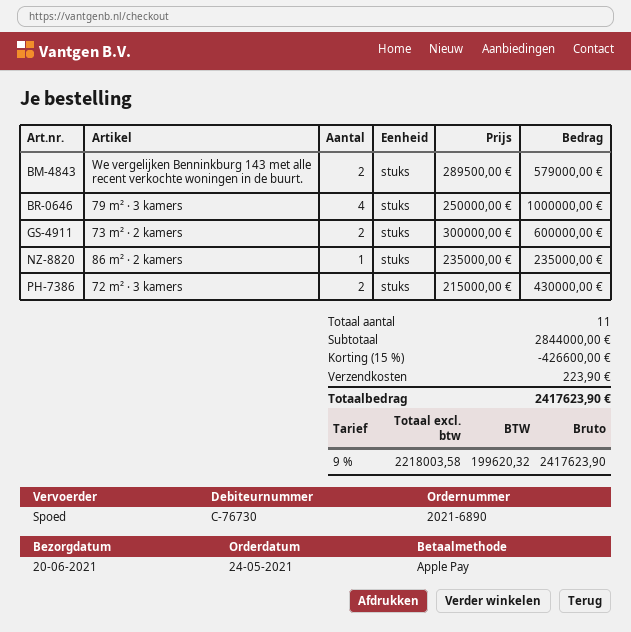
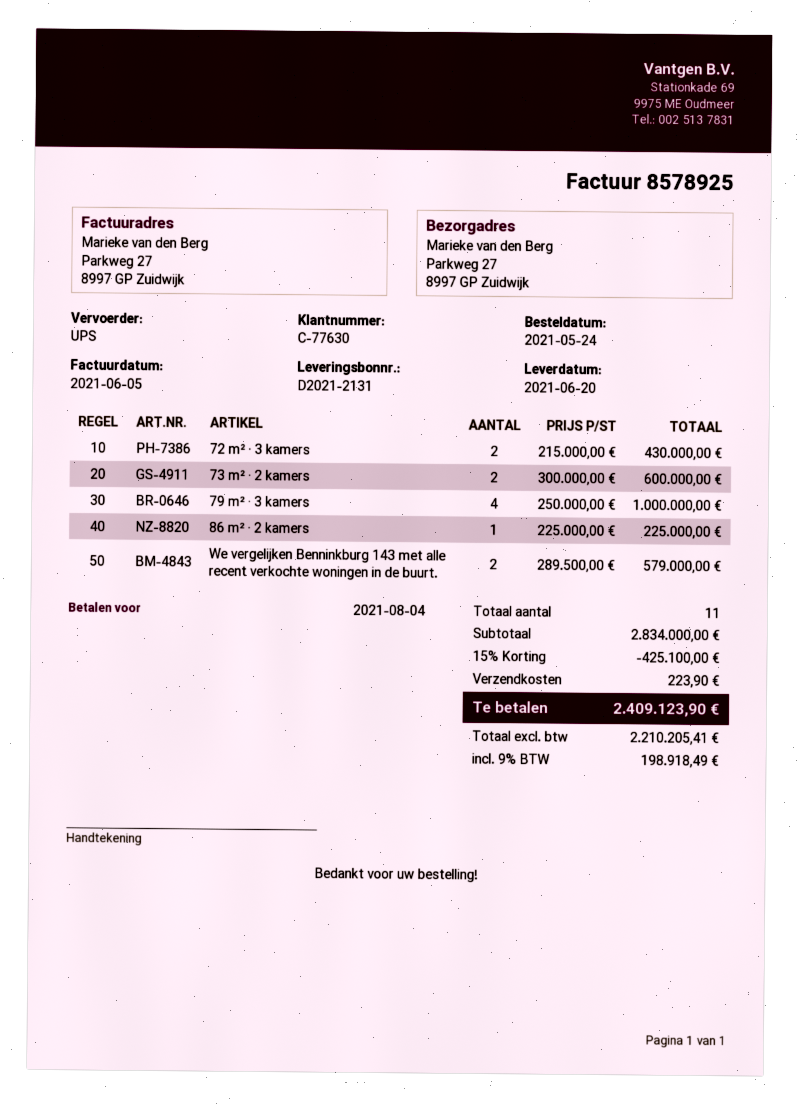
customer number: C-76730 -> C-77630
shipping method: express -> UPS
86 m² · 2 kamers: 1 x 235000.00 = 235000.00 -> 1 x 225000.00 = 225000.00
subtotal: 2844000.00 -> 2834000.00
discount: 15% = 426600.00 -> 15% = 425100.00
net: 2218003.58 -> 2210205.41
tax: 9% = 199620.32 -> 9% = 198918.49
total: 2417623.90 -> 2409123.90

